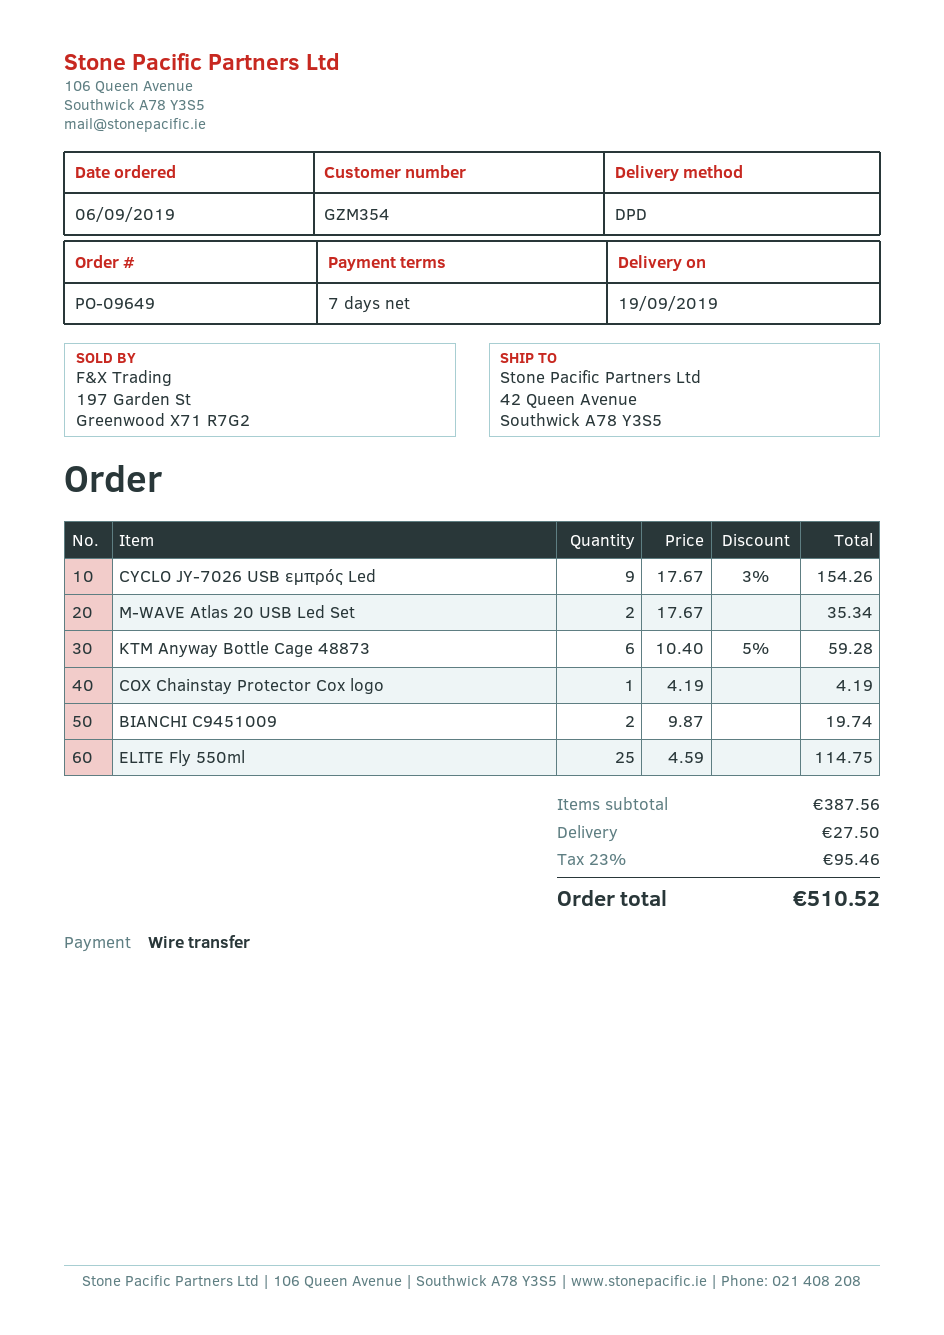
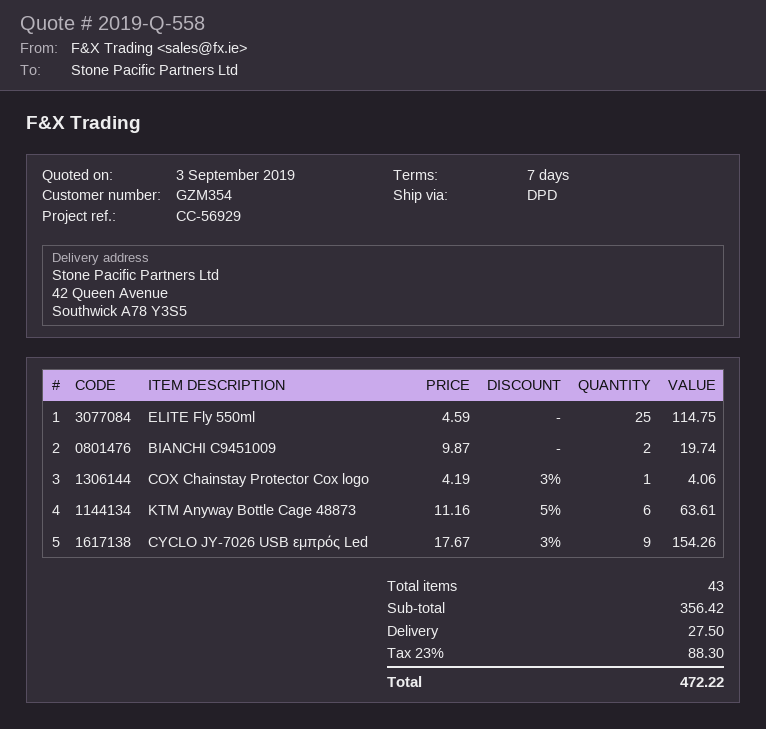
M-WAVE Atlas 20 USB Led Set: 2 x 17.67 = 35.34 -> none
KTM Anyway Bottle Cage 48873: 6 x 10.40 - 5% = 59.28 -> 6 x 11.16 - 5% = 63.61
COX Chainstay Protector Cox logo: 1 x 4.19 = 4.19 -> 1 x 4.19 - 3% = 4.06
subtotal: 387.56 -> 356.42
tax: 23% = 95.46 -> 23% = 88.30
total: 510.52 -> 472.22

